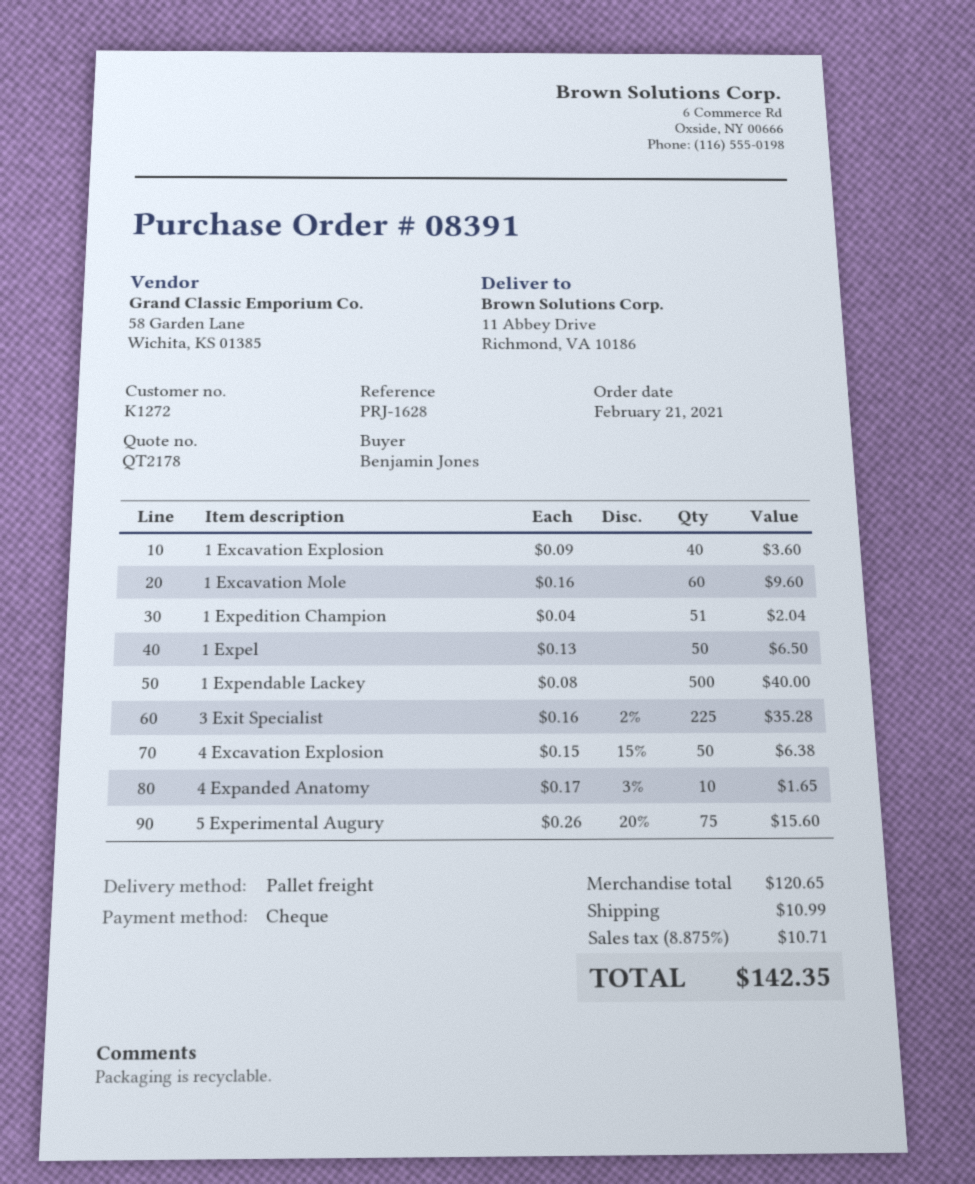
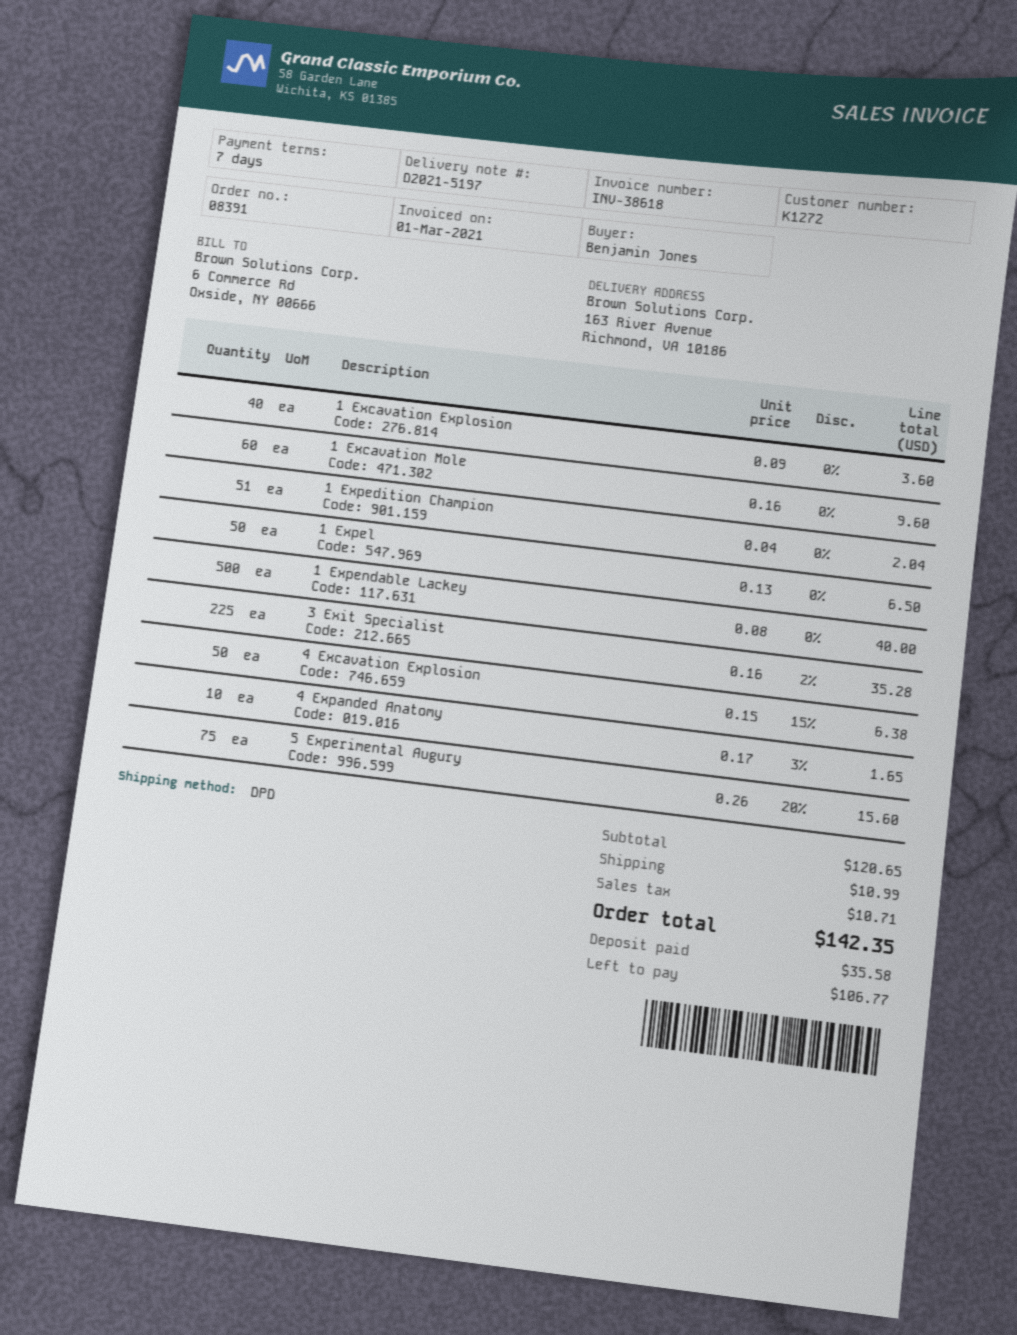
shipping method: pallet freight -> DPD
ship to: 11 Abbey Drive, Richmond, VA 10186 -> 163 River Avenue, Richmond, VA 10186

